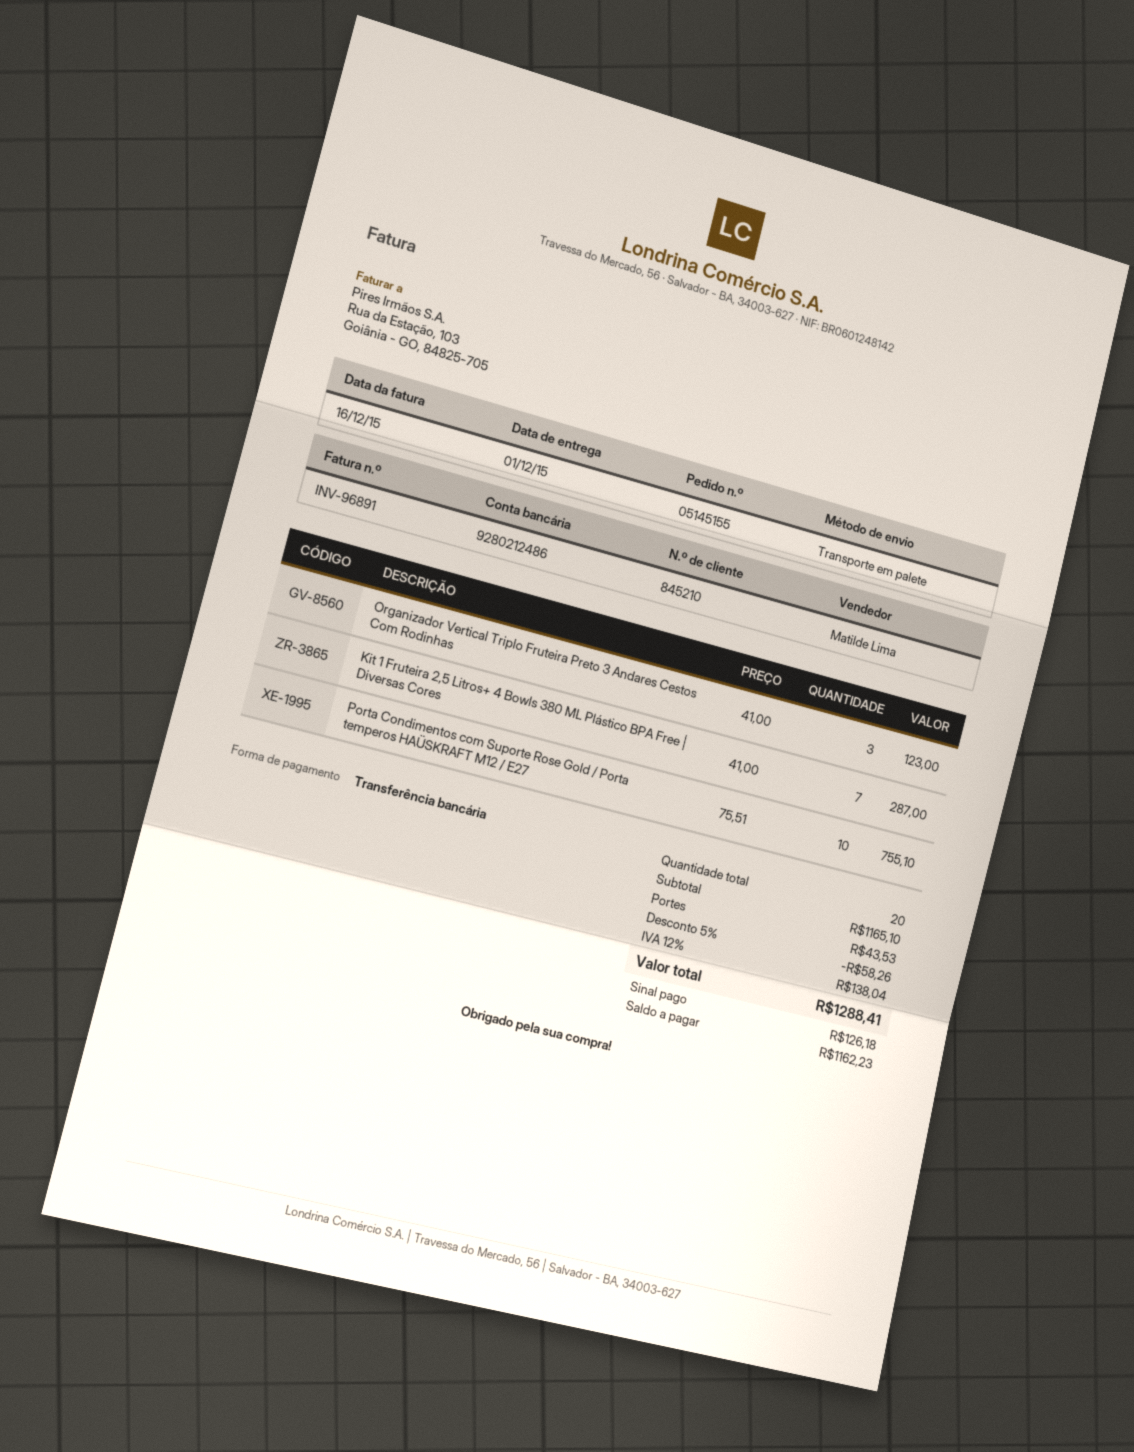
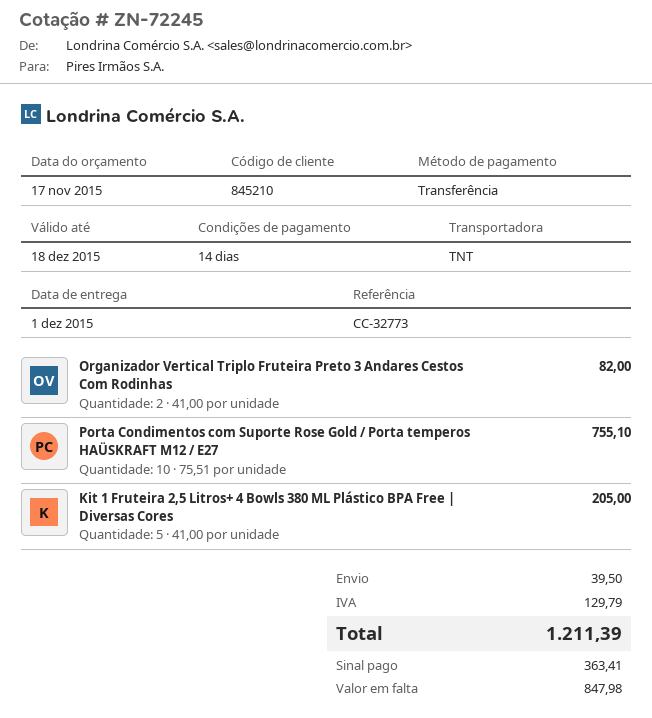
shipping method: pallet freight -> TNT
Organizador Vertical Triplo Fruteira Preto 3 Andares Cestos Com Rodinhas: 3 x 41.00 = 123.00 -> 2 x 41.00 = 82.00
Kit 1 Fruteira 2,5 Litros+ 4 Bowls 380 ML Plástico BPA Free | Diversas Cores: 7 x 41.00 = 287.00 -> 5 x 41.00 = 205.00
discount: 5% = 58.26 -> none
shipping: 43.53 -> 39.50
tax: 138.04 -> 129.79
total: 1288.41 -> 1211.39
deposit: 126.18 -> 363.41
balance: 1162.23 -> 847.98

